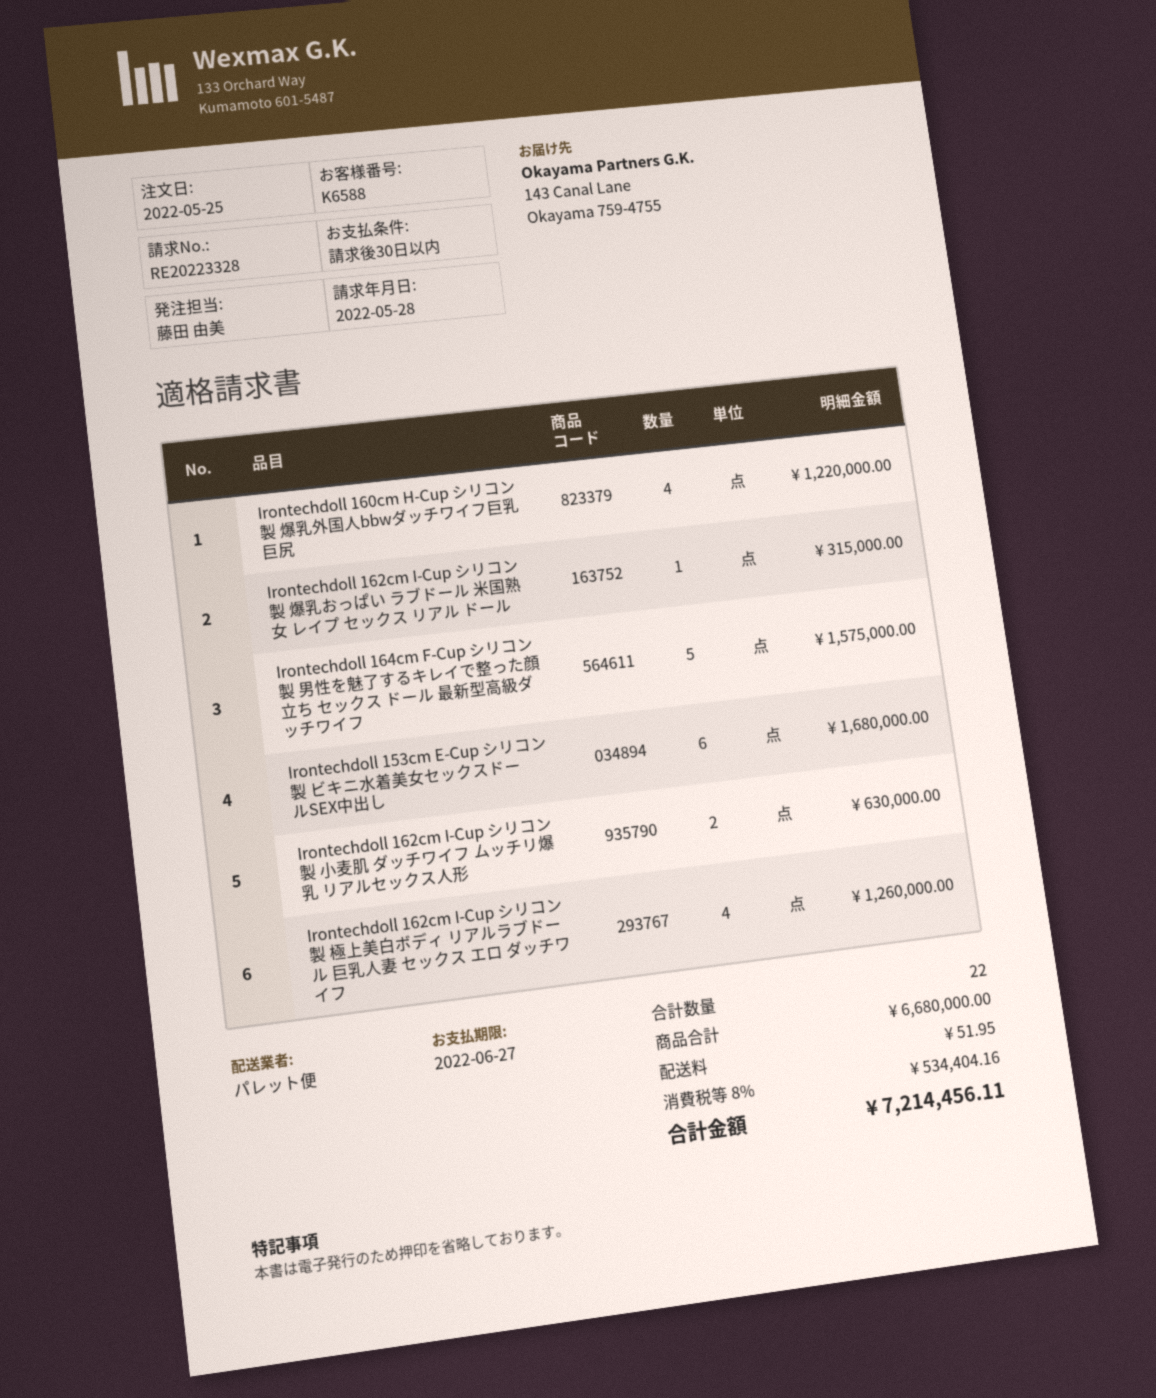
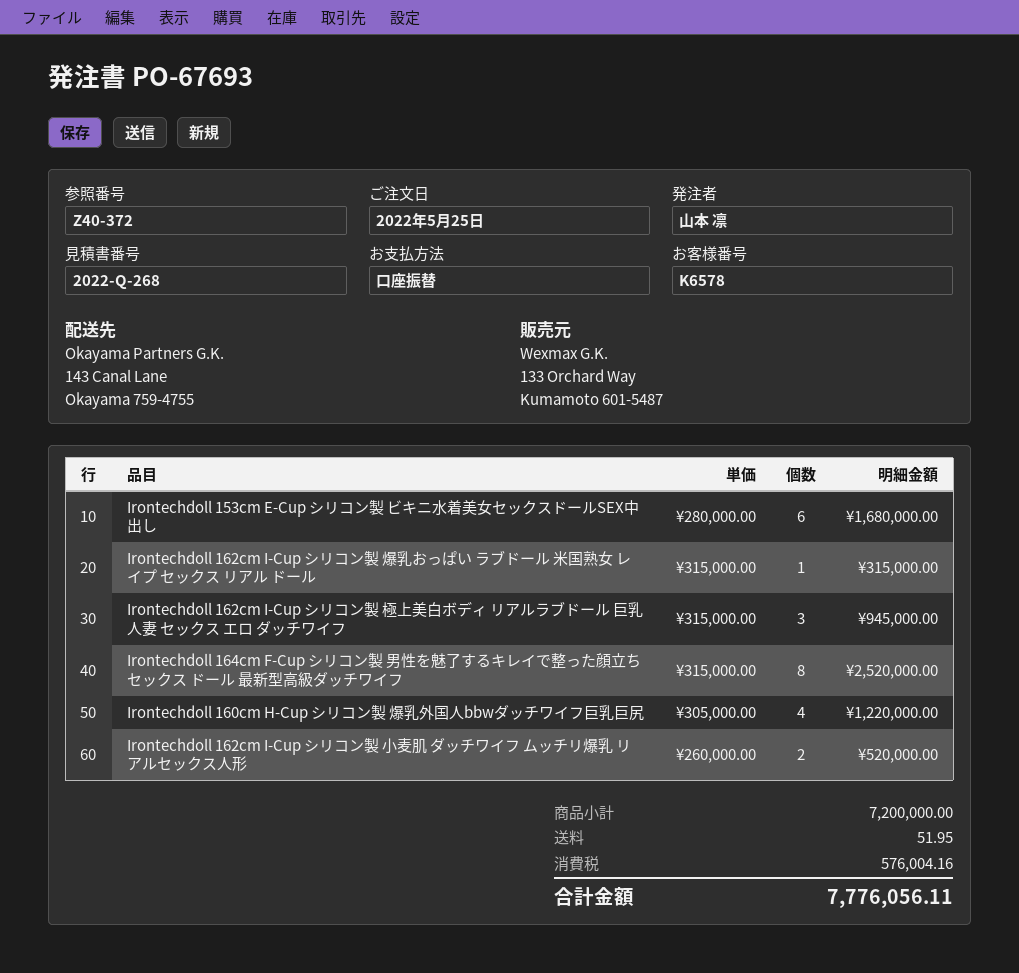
customer number: K6588 -> K6578
ordered by: 藤田 由美 -> 山本 凛
Irontechdoll 164cm F-Cup シリコン製 男性を魅了するキレイで整った顔立ち セックス ドール 最新型高級ダッチワイフ: 5 for 1575000.00 -> 8 for 2520000.00
Irontechdoll 162cm I-Cup シリコン製 小麦肌 ダッチワイフ ムッチリ爆乳 リアルセックス人形: 2 for 630000.00 -> 2 for 520000.00
Irontechdoll 162cm I-Cup シリコン製 極上美白ボディ リアルラブドール 巨乳人妻 セックス エロ ダッチワイフ: 4 for 1260000.00 -> 3 for 945000.00
subtotal: 6680000.00 -> 7200000.00
tax: 534404.16 -> 576004.16
total: 7214456.11 -> 7776056.11

